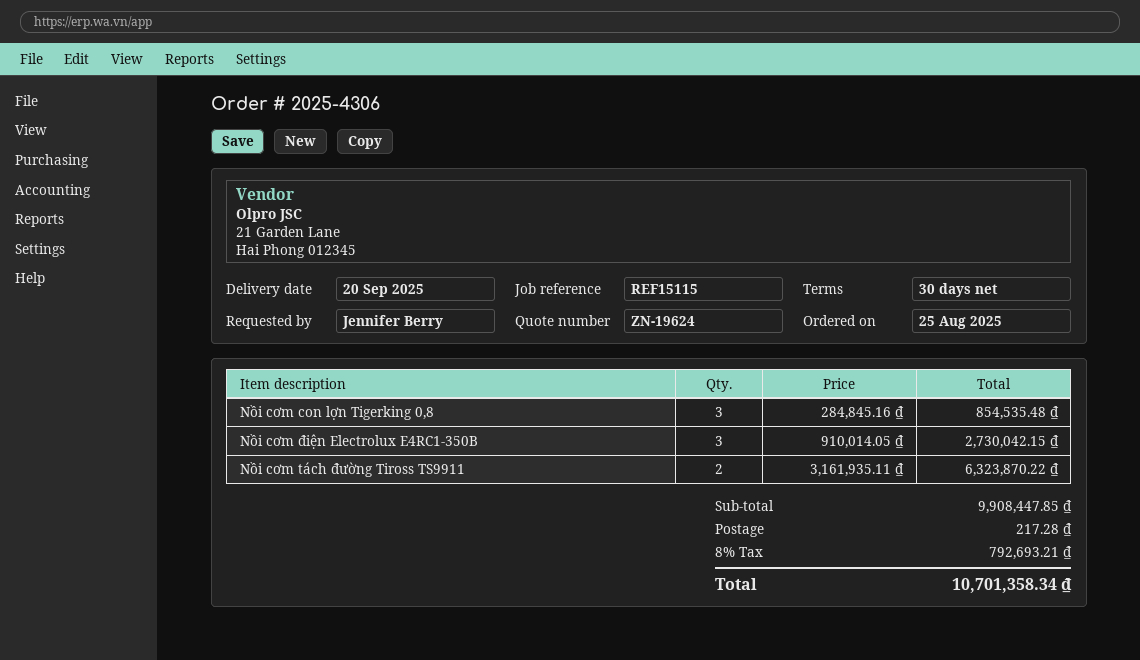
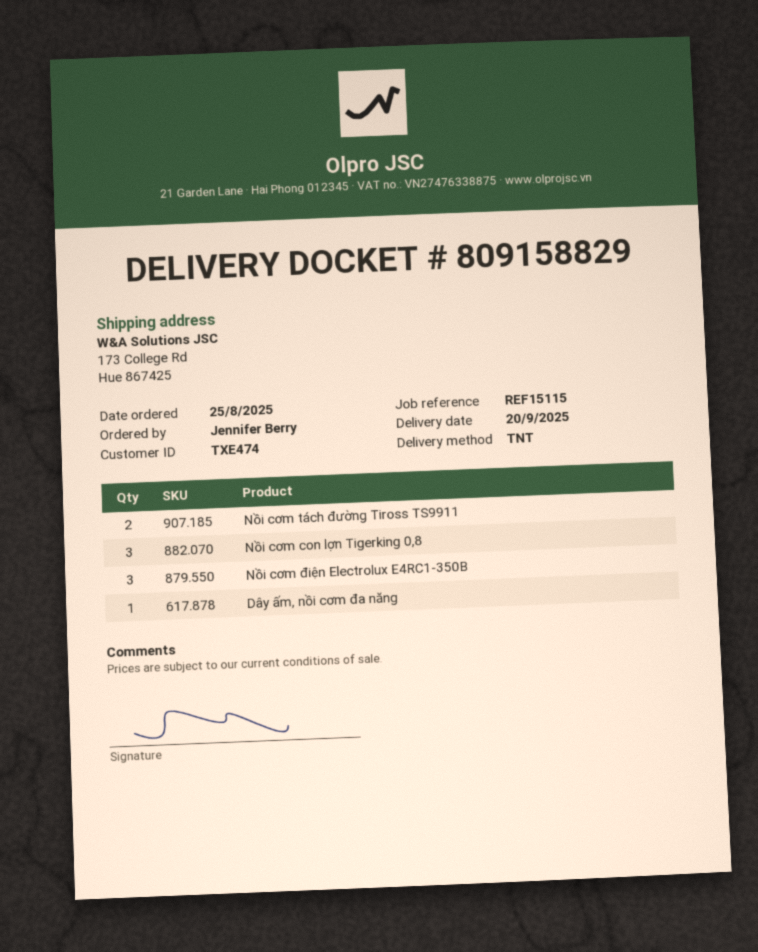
Dây ấm, nồi cơm đa năng: none -> 1

